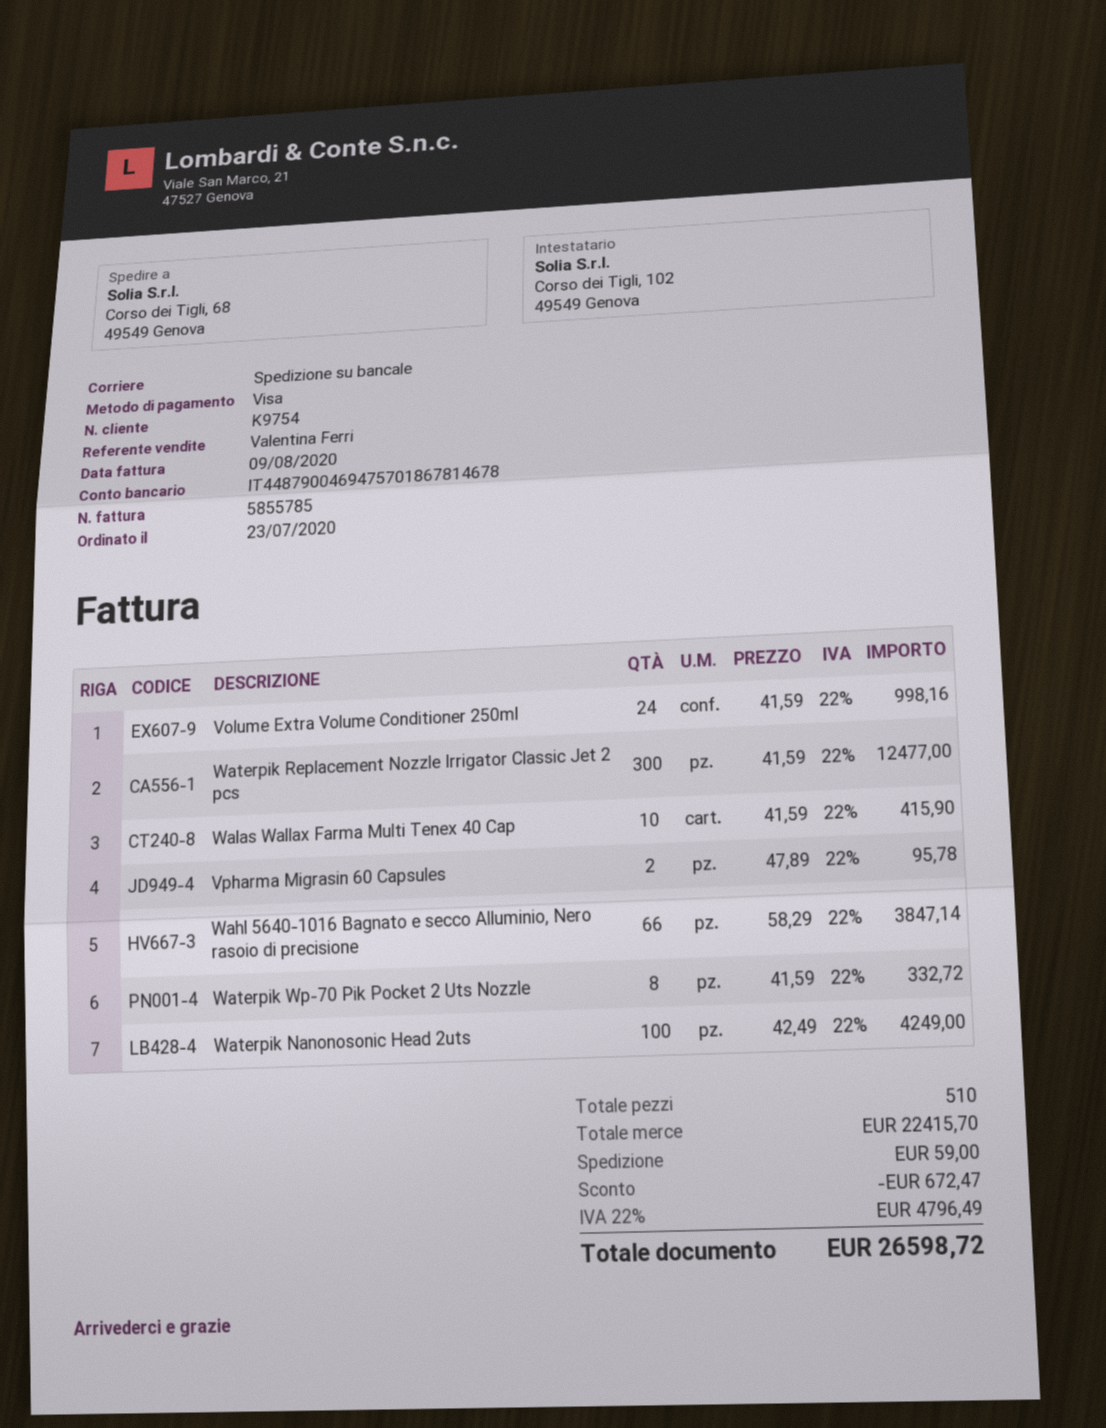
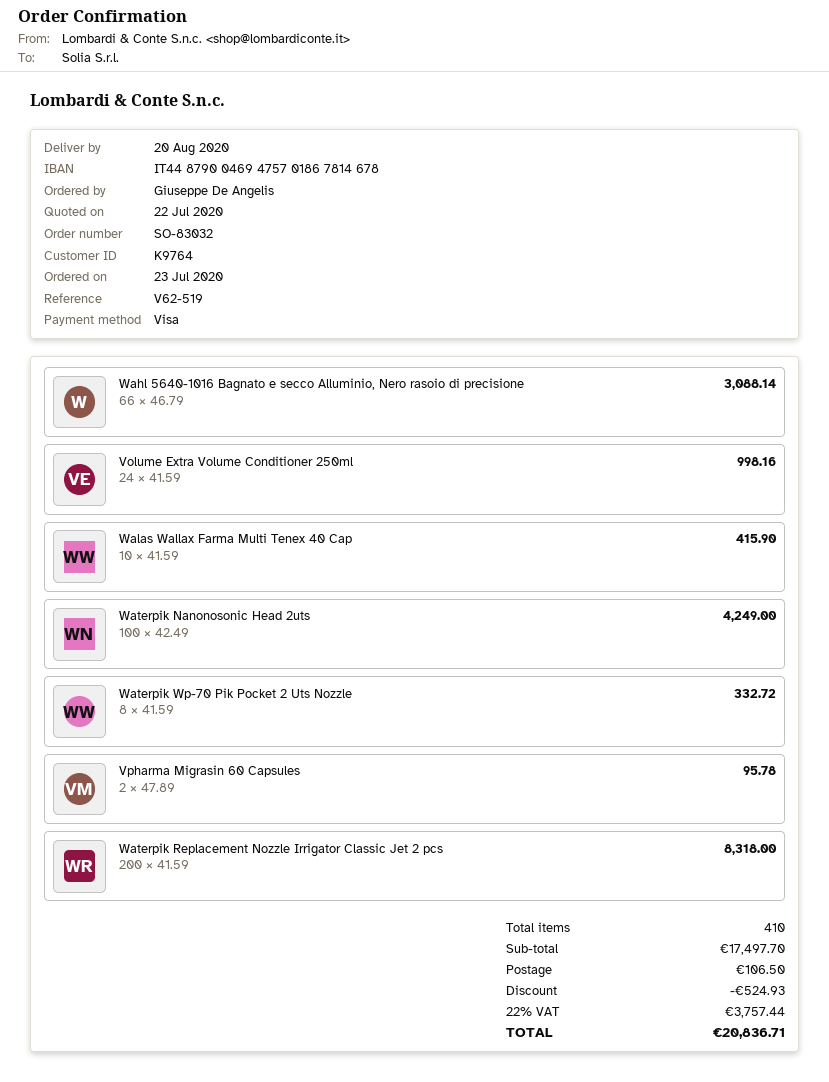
customer number: K9754 -> K9764
Waterpik Replacement Nozzle Irrigator Classic Jet 2 pcs: 300 x 41.59 = 12477.00 -> 200 x 41.59 = 8318.00
Wahl 5640-1016 Bagnato e secco Alluminio, Nero rasoio di precisione: 66 x 58.29 = 3847.14 -> 66 x 46.79 = 3088.14
total quantity: 510 -> 410
subtotal: 22415.70 -> 17497.70
discount: 672.47 -> 524.93
shipping: 59.00 -> 106.50
tax: 22% = 4796.49 -> 22% = 3757.44
total: 26598.72 -> 20836.71

